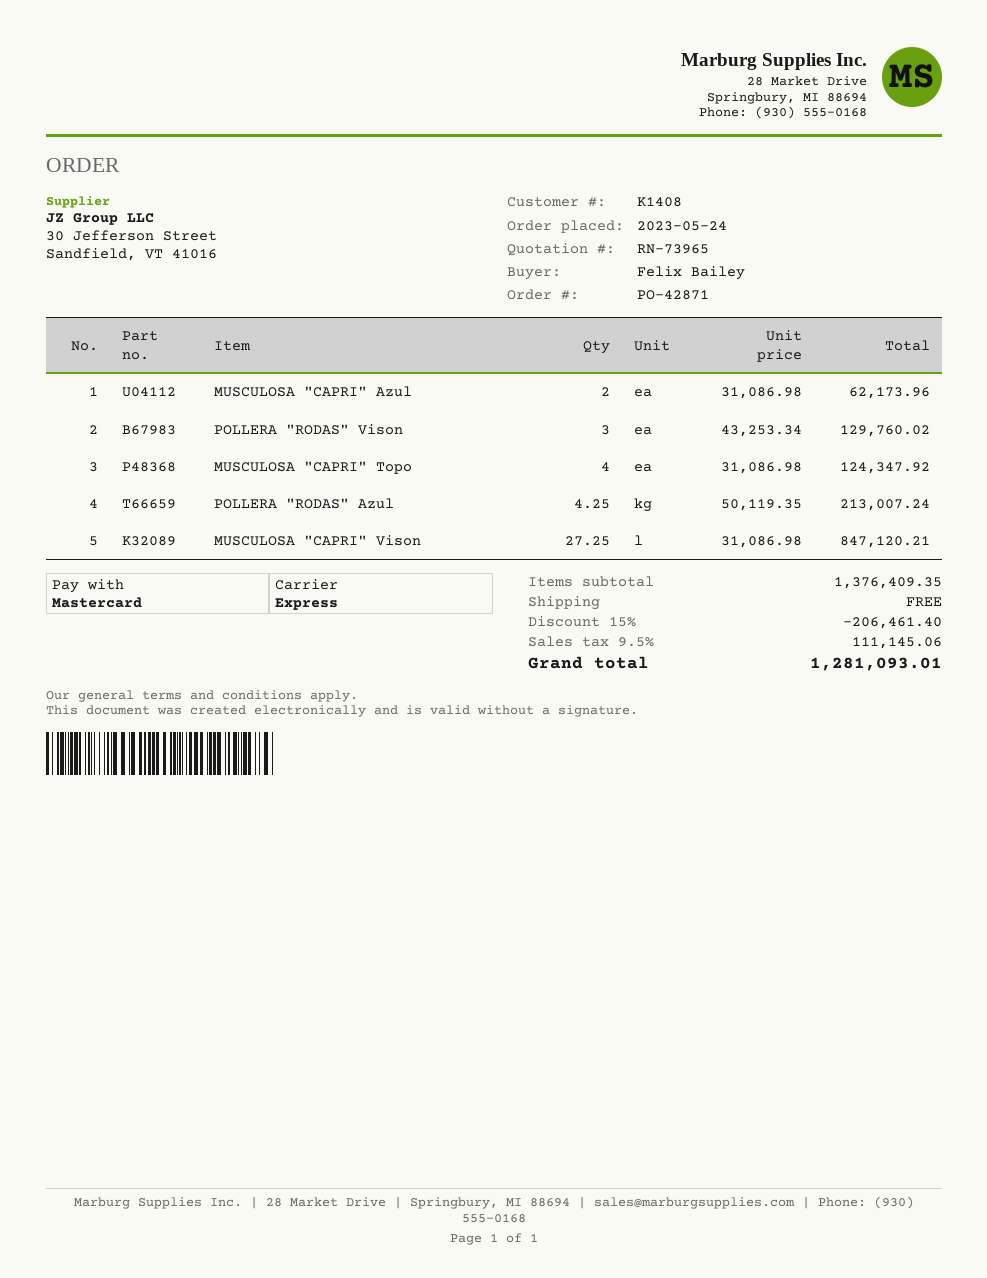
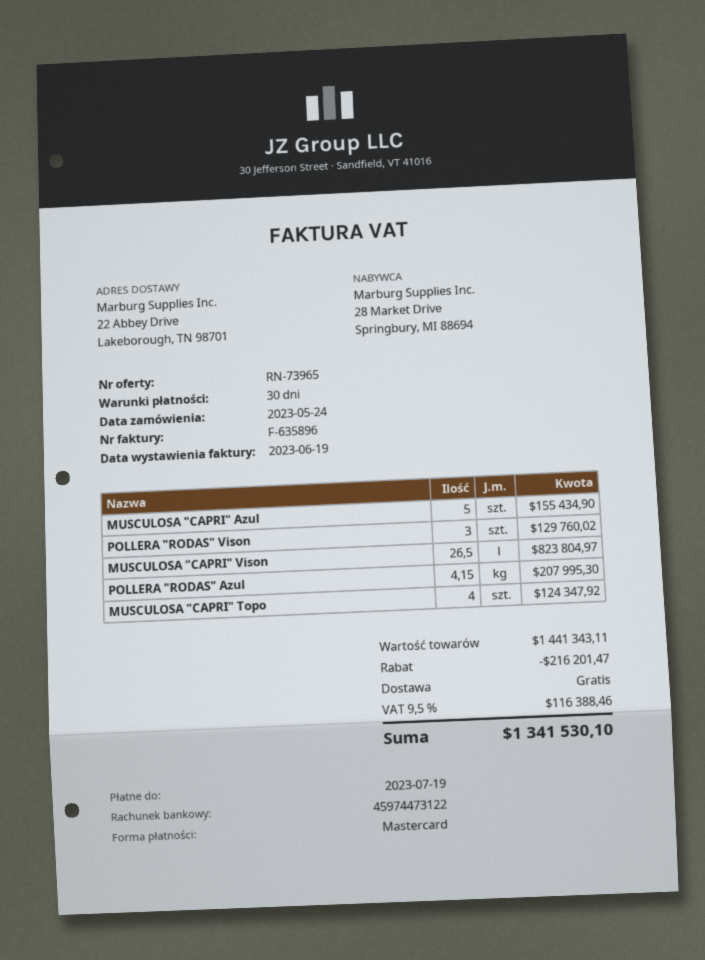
MUSCULOSA "CAPRI" Azul: 2 for 62173.96 -> 5 for 155434.90
POLLERA "RODAS" Azul: 4.25 for 213007.24 -> 4.15 for 207995.30
MUSCULOSA "CAPRI" Vison: 27.25 for 847120.21 -> 26.5 for 823804.97
subtotal: 1376409.35 -> 1441343.11
discount: 206461.40 -> 216201.47
tax: 9.5% = 111145.06 -> 9.5% = 116388.46
total: 1281093.01 -> 1341530.10

